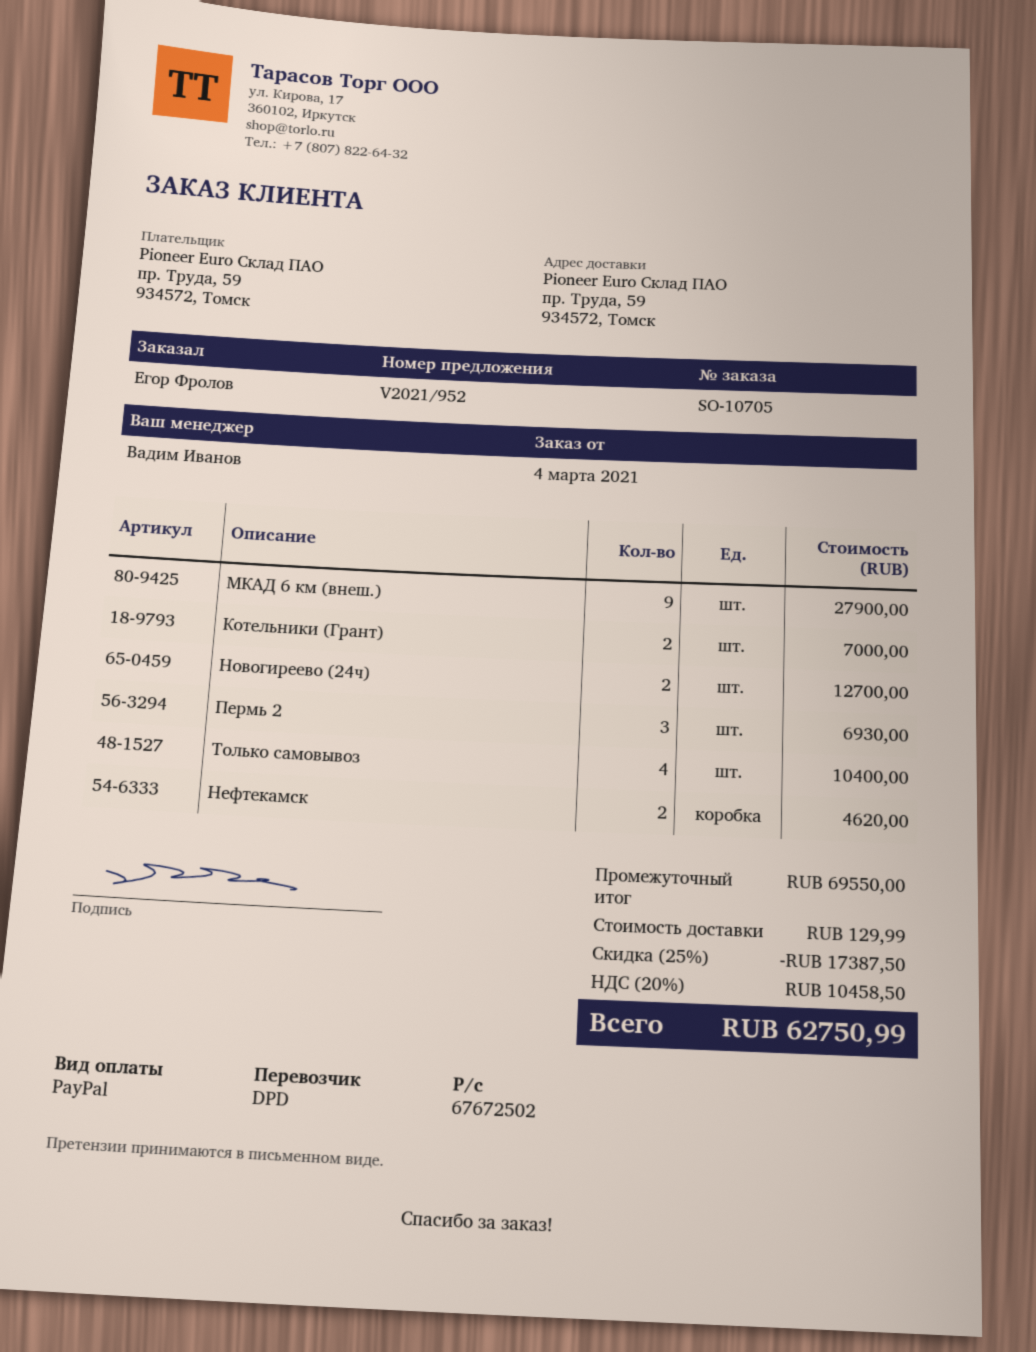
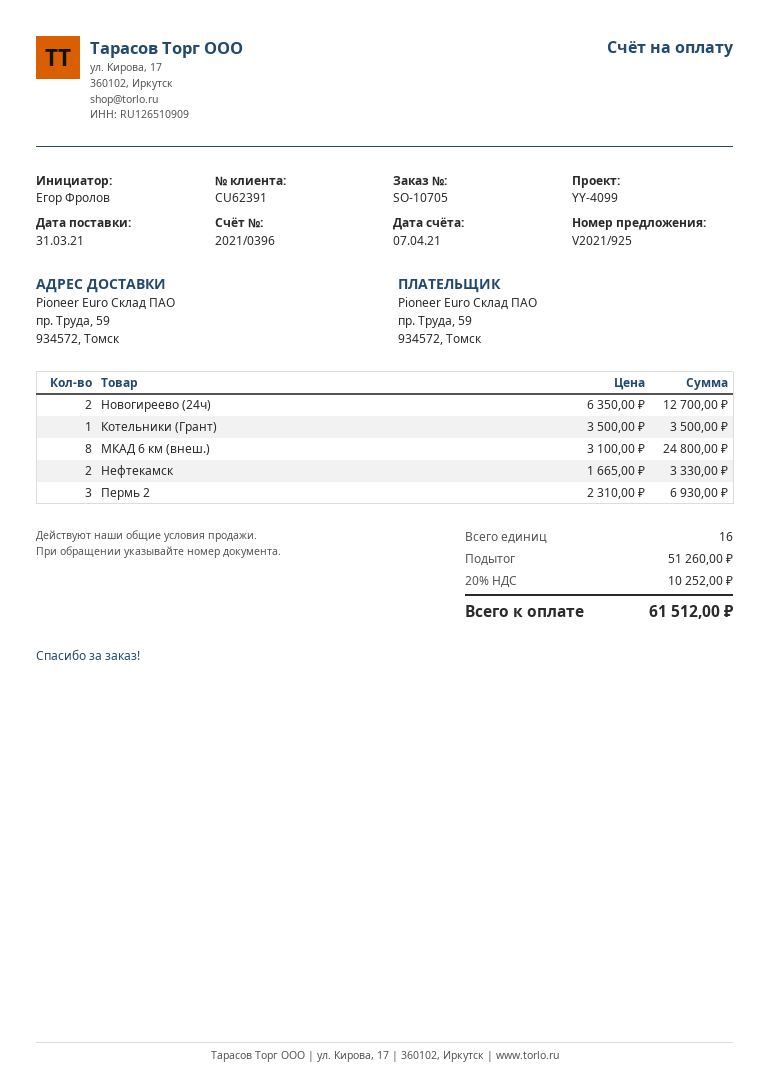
quote number: V2021/952 -> V2021/925
МКАД 6 км (внеш.): 9 for 27900.00 -> 8 for 24800.00
Котельники (Грант): 2 for 7000.00 -> 1 for 3500.00
Только самовывоз: 4 for 10400.00 -> none
Нефтекамск: 2 for 4620.00 -> 2 for 3330.00
subtotal: 69550.00 -> 51260.00
discount: 25% = 17387.50 -> none
shipping: 129.99 -> none
tax: 20% = 10458.50 -> 20% = 10252.00
total: 62750.99 -> 61512.00

